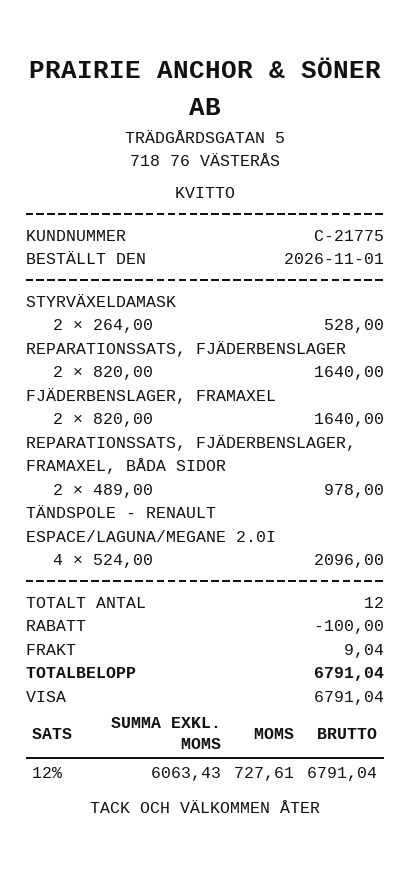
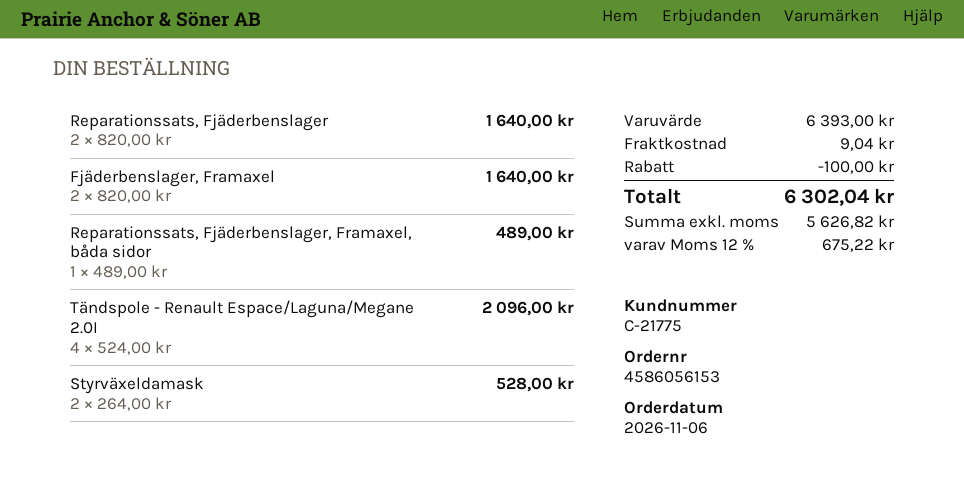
order date: 2026-11-01 -> 2026-11-06
REPARATIONSSATS, FJÄDERBENSLAGER, FRAMAXEL, BÅDA SIDOR: 2 x 489.00 = 978.00 -> 1 x 489.00 = 489.00
net: 6063.43 -> 5626.82
tax: 12% = 727.61 -> 12% = 675.22
total: 6791.04 -> 6302.04

